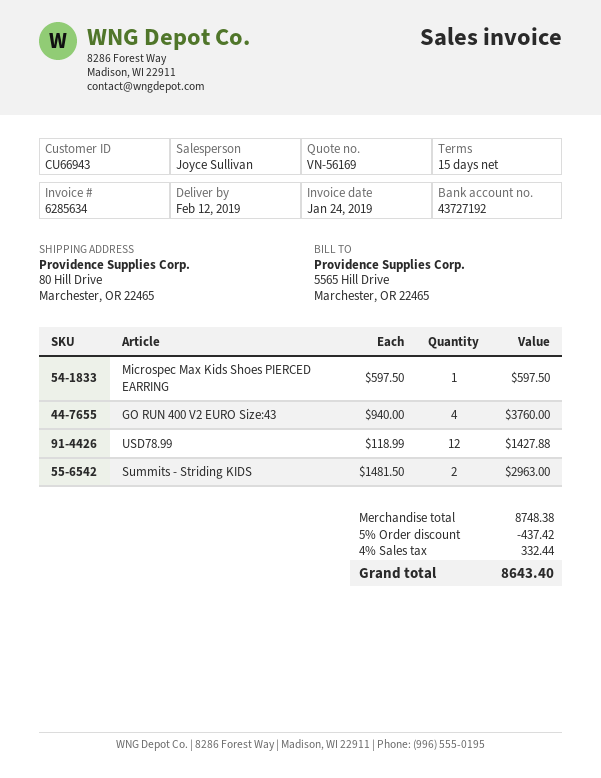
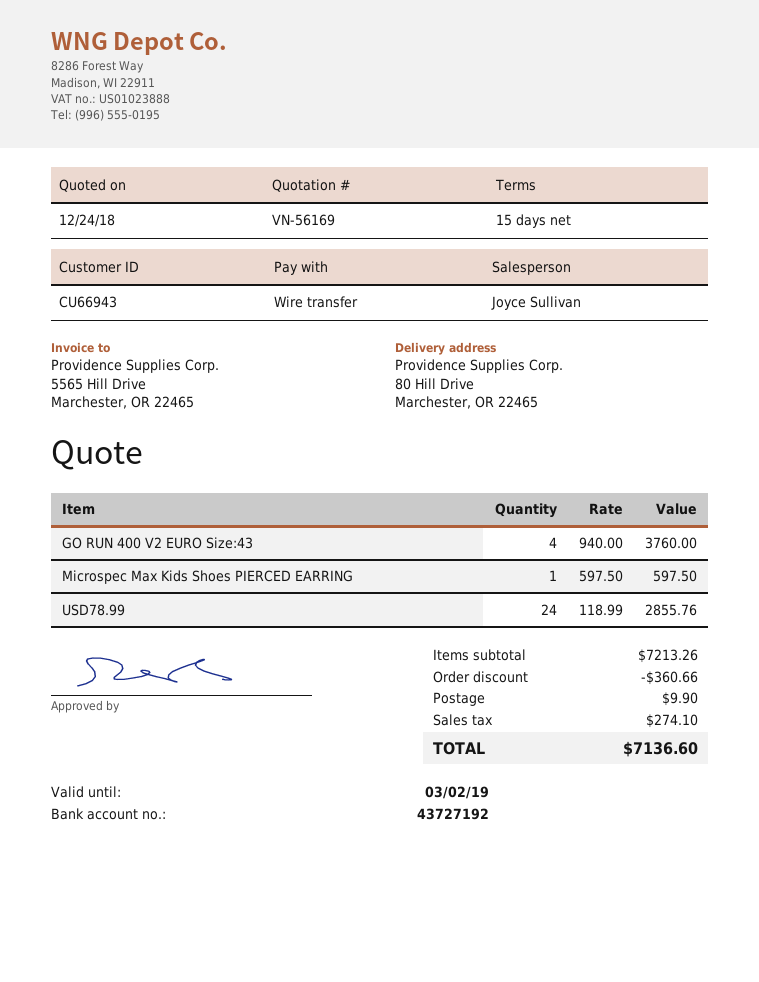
USD78.99: 12 x 118.99 = 1427.88 -> 24 x 118.99 = 2855.76
Summits - Striding KIDS: 2 x 1481.50 = 2963.00 -> none
subtotal: 8748.38 -> 7213.26
discount: 437.42 -> 360.66
shipping: none -> 9.90
tax: 332.44 -> 274.10
total: 8643.40 -> 7136.60

